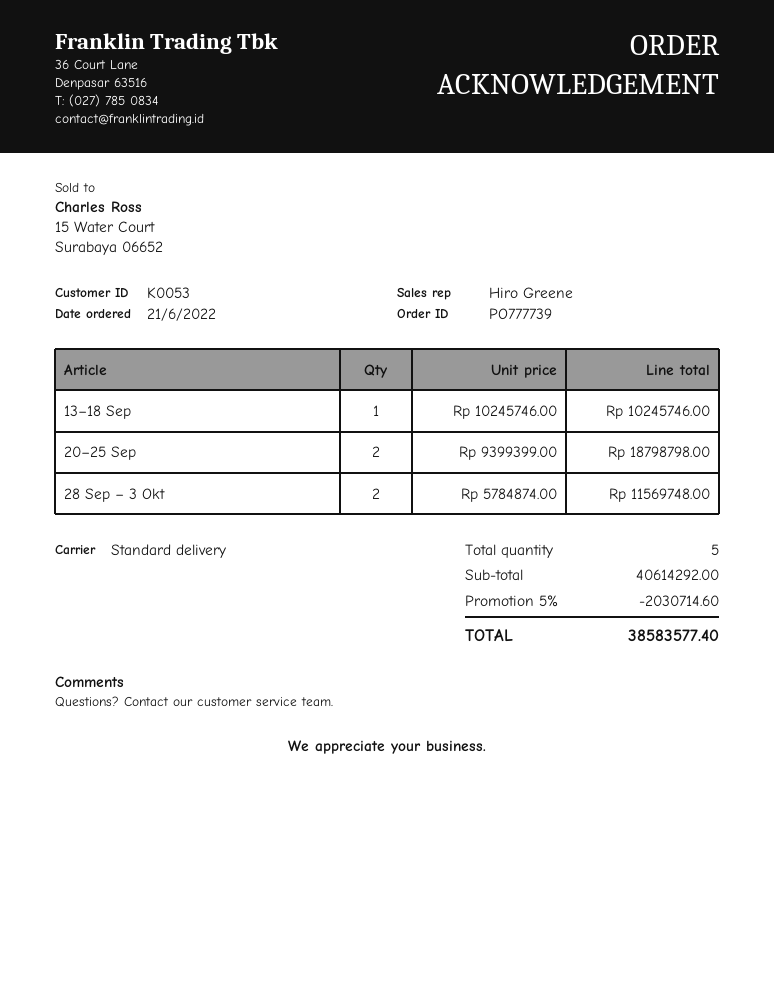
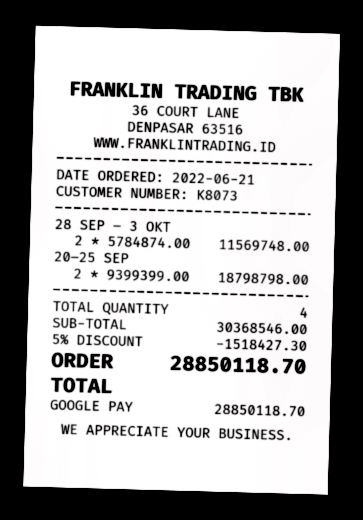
customer number: K0053 -> K8073
13–18 Sep: 1 x 10245746.00 = 10245746.00 -> none
total quantity: 5 -> 4
subtotal: 40614292.00 -> 30368546.00
discount: 5% = 2030714.60 -> 5% = 1518427.30
total: 38583577.40 -> 28850118.70

